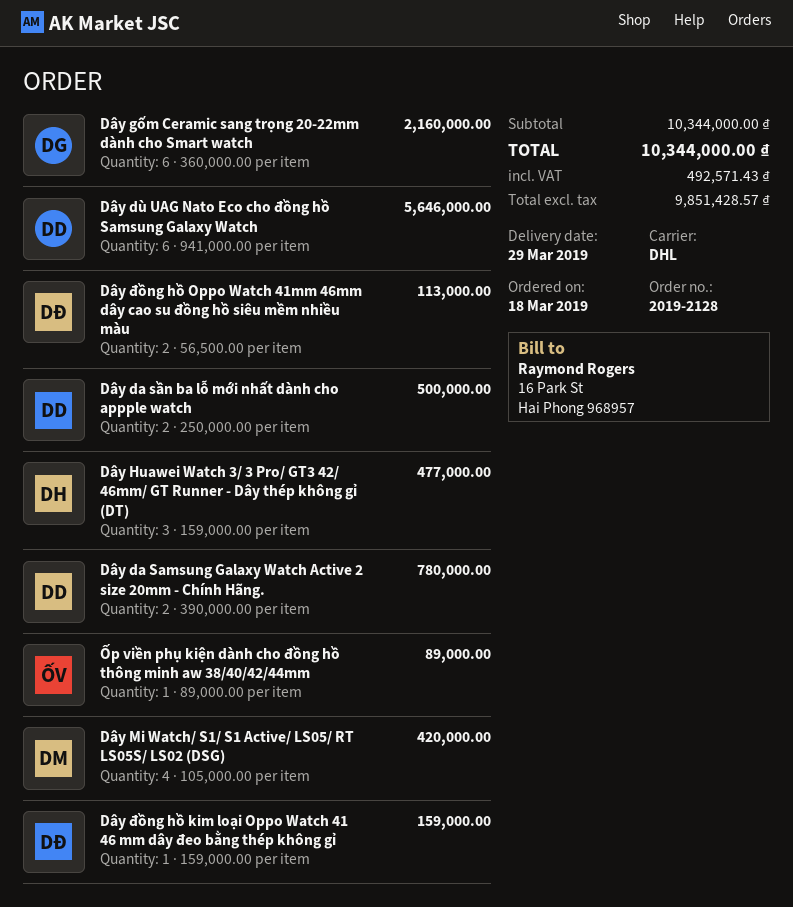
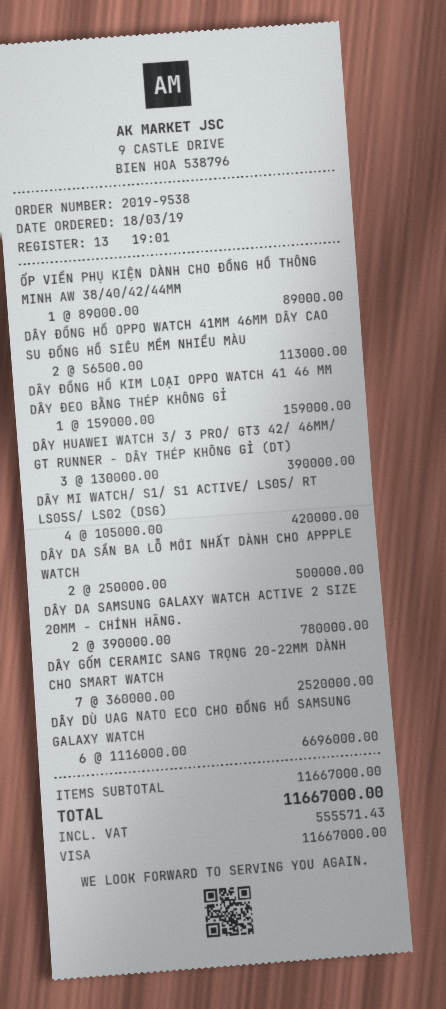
order number: 2019-2128 -> 2019-9538
Dây gốm Ceramic sang trọng 20-22mm dành cho Smart watch: 6 x 360000.00 = 2160000.00 -> 7 x 360000.00 = 2520000.00
Dây dù UAG Nato Eco cho đồng hồ Samsung Galaxy Watch: 6 x 941000.00 = 5646000.00 -> 6 x 1116000.00 = 6696000.00
Dây Huawei Watch 3/ 3 Pro/ GT3 42/ 46mm/ GT Runner - Dây thép không gỉ (DT): 3 x 159000.00 = 477000.00 -> 3 x 130000.00 = 390000.00
subtotal: 10344000.00 -> 11667000.00
tax: 492571.43 -> 555571.43
total: 10344000.00 -> 11667000.00

